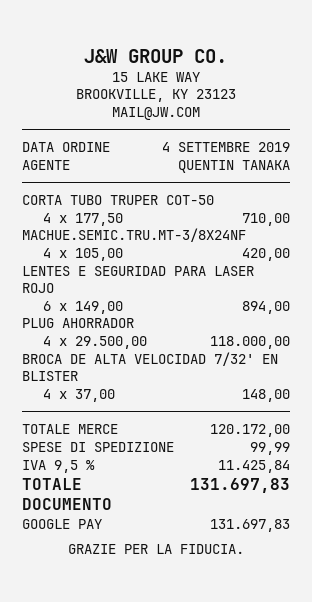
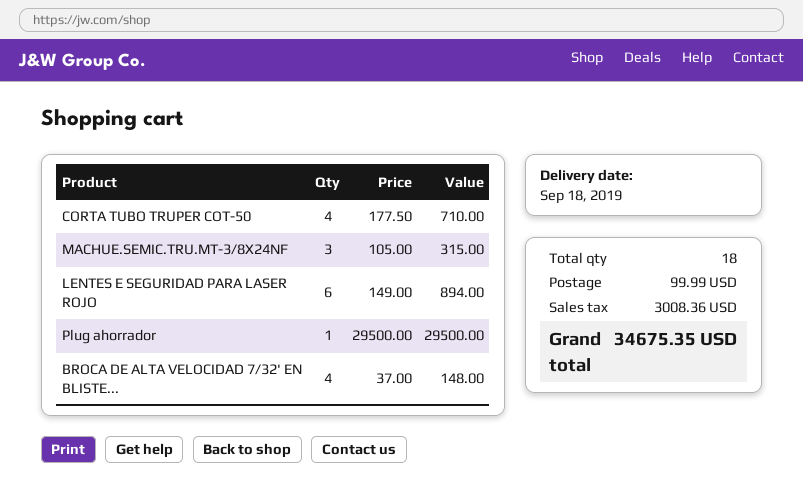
MACHUE.SEMIC.TRU.MT-3/8X24NF: 4 x 105.00 = 420.00 -> 3 x 105.00 = 315.00
PLUG AHORRADOR: 4 x 29500.00 = 118000.00 -> 1 x 29500.00 = 29500.00
tax: 11425.84 -> 3008.36
total: 131697.83 -> 34675.35

